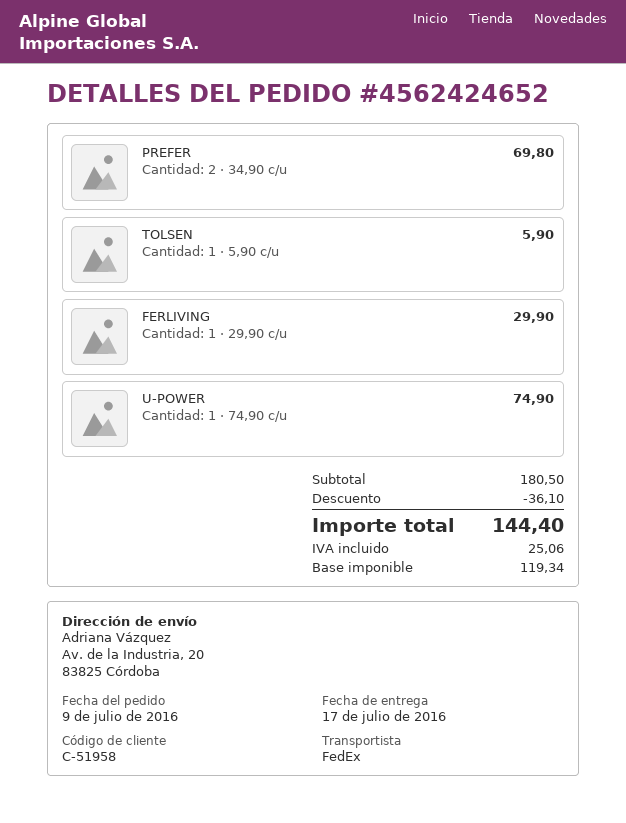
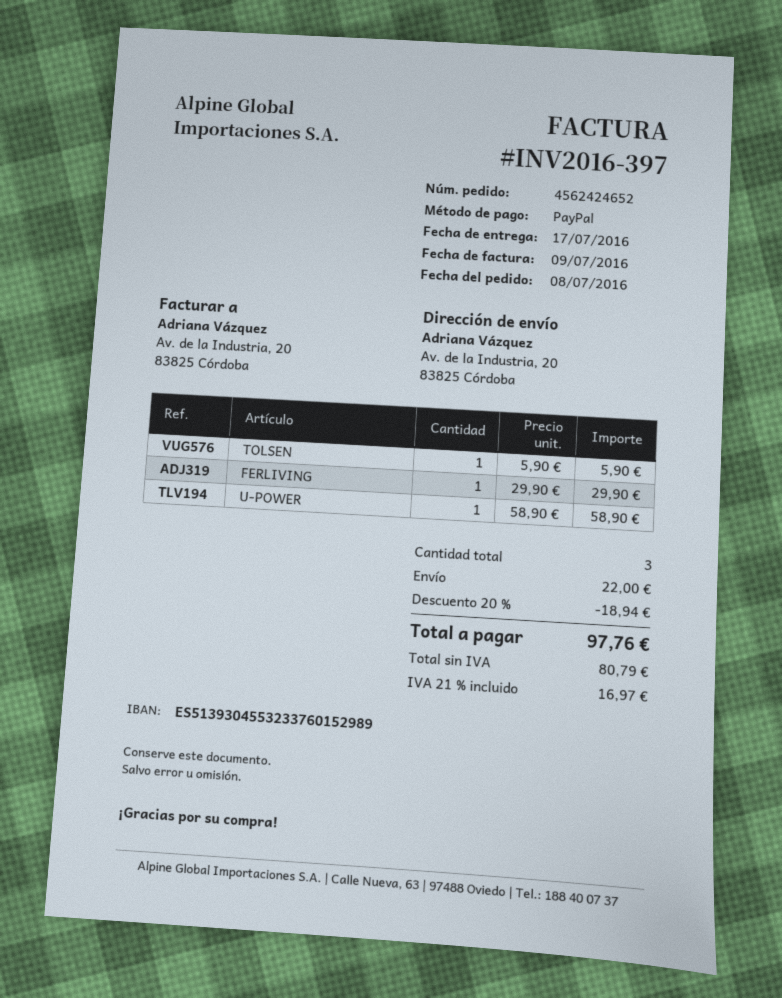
order date: 2016-07-09 -> 2016-07-08
PREFER: 2 x 34.90 = 69.80 -> none
U-POWER: 1 x 74.90 = 74.90 -> 1 x 58.90 = 58.90
discount: 36.10 -> 18.94
shipping: none -> 22.00
net: 119.34 -> 80.79
tax: 25.06 -> 16.97
total: 144.40 -> 97.76

